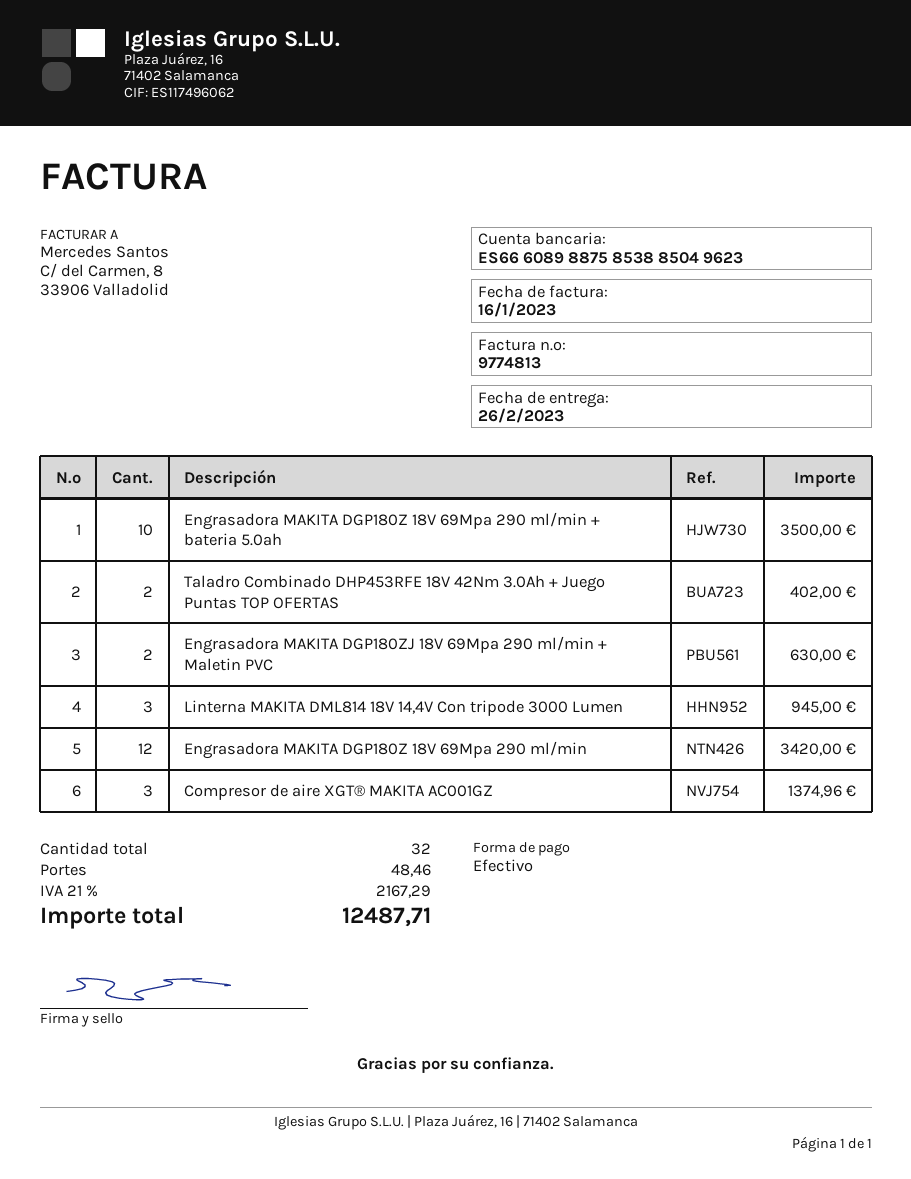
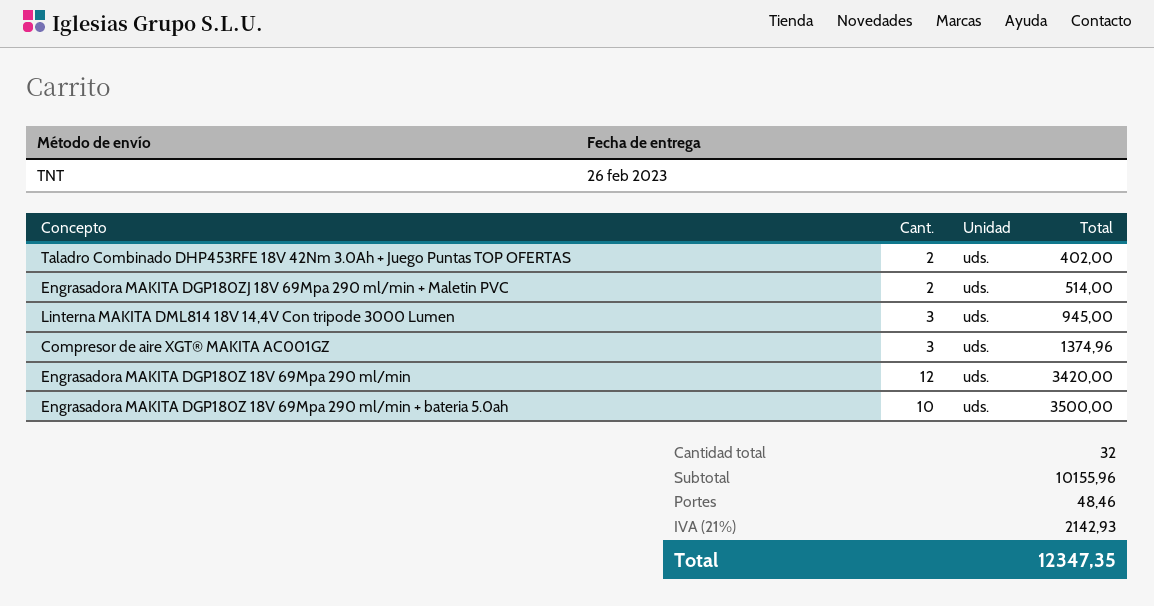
Engrasadora MAKITA DGP180ZJ 18V 69Mpa 290 ml/min + Maletin PVC: 2 for 630.00 -> 2 for 514.00
tax: 21% = 2167.29 -> 21% = 2142.93
total: 12487.71 -> 12347.35

